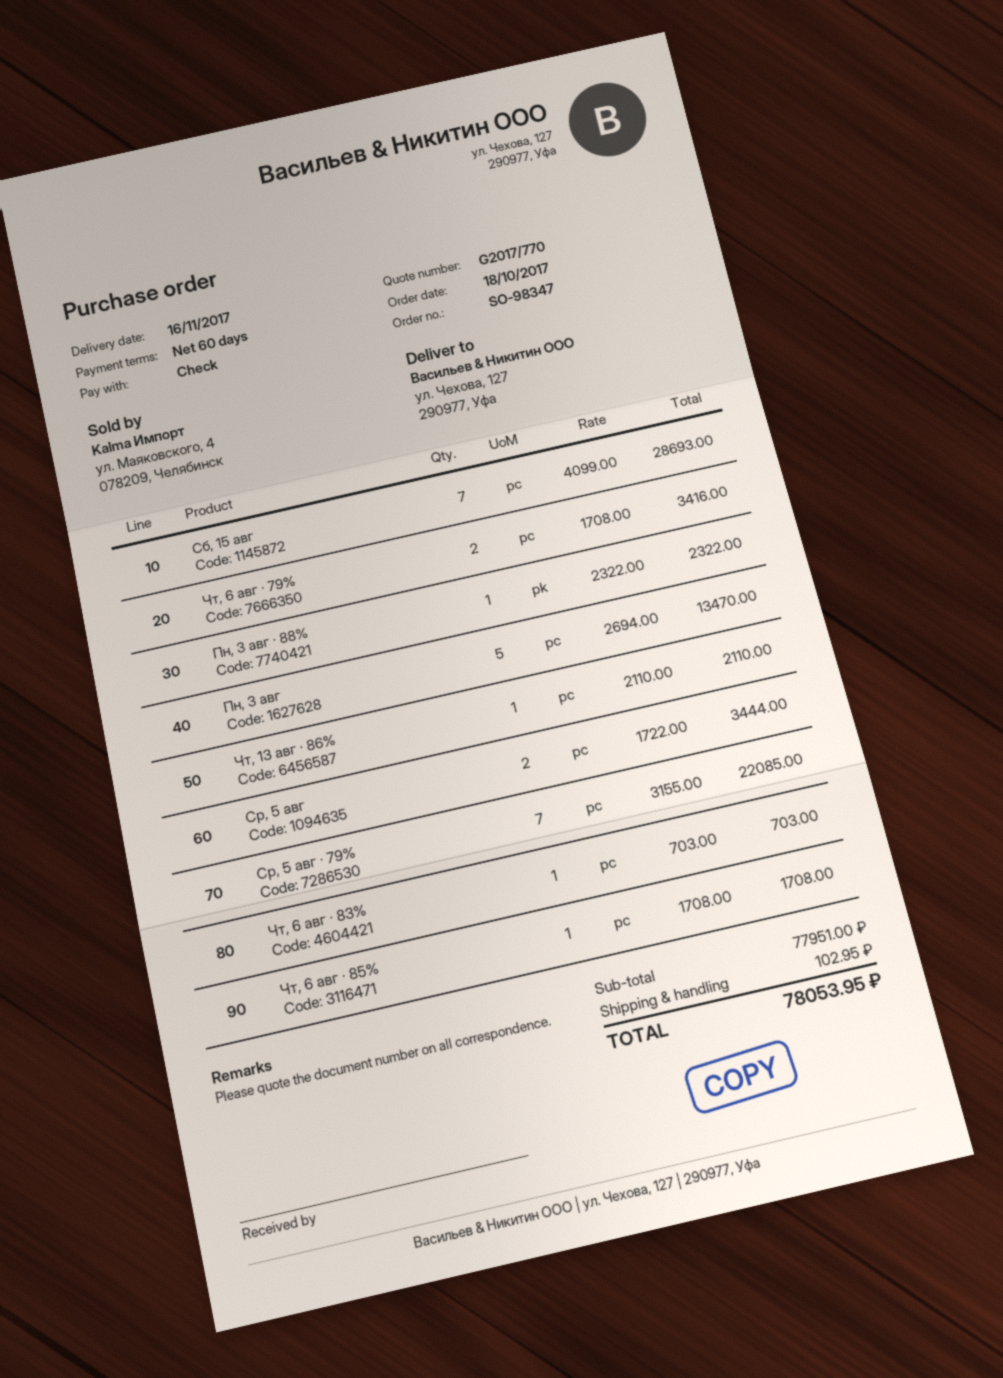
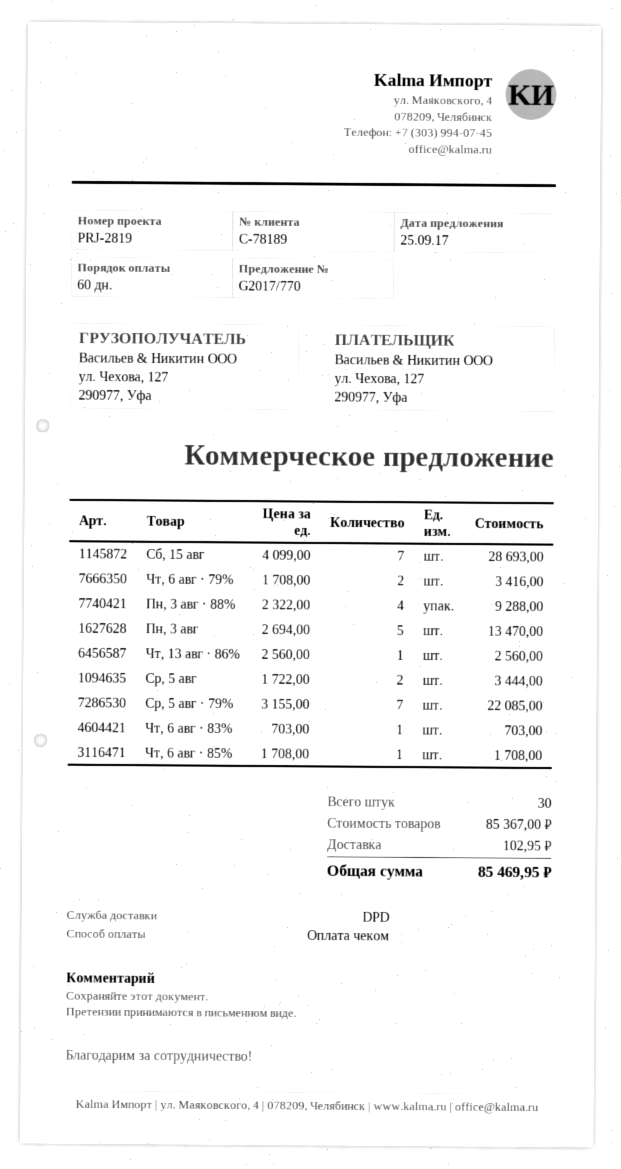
Пн, 3 авг · 88%: 1 x 2322.00 = 2322.00 -> 4 x 2322.00 = 9288.00
Чт, 13 авг · 86%: 1 x 2110.00 = 2110.00 -> 1 x 2560.00 = 2560.00
subtotal: 77951.00 -> 85367.00
total: 78053.95 -> 85469.95

